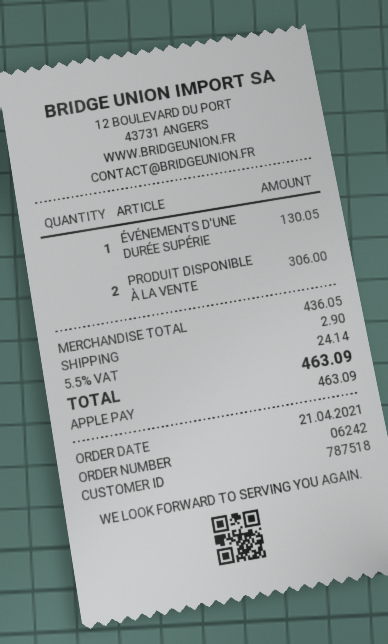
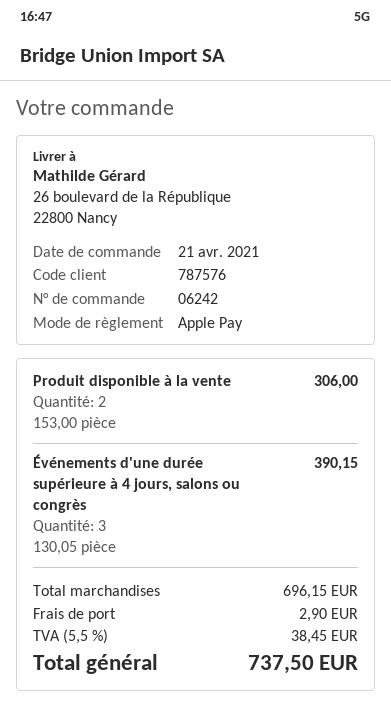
customer number: 787518 -> 787576
ÉVÉNEMENTS D'UNE DURÉE SUPÉRIE: 1 for 130.05 -> 3 for 390.15
subtotal: 436.05 -> 696.15
tax: 5.5% = 24.14 -> 5.5% = 38.45
total: 463.09 -> 737.50

